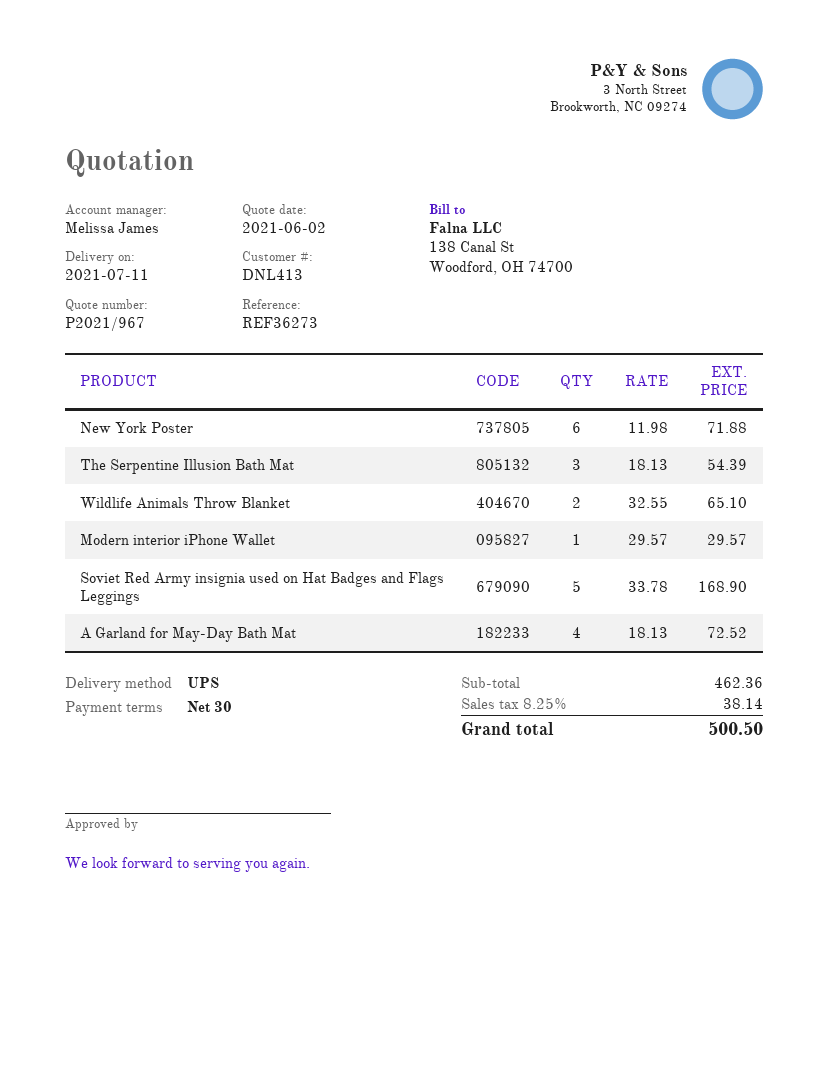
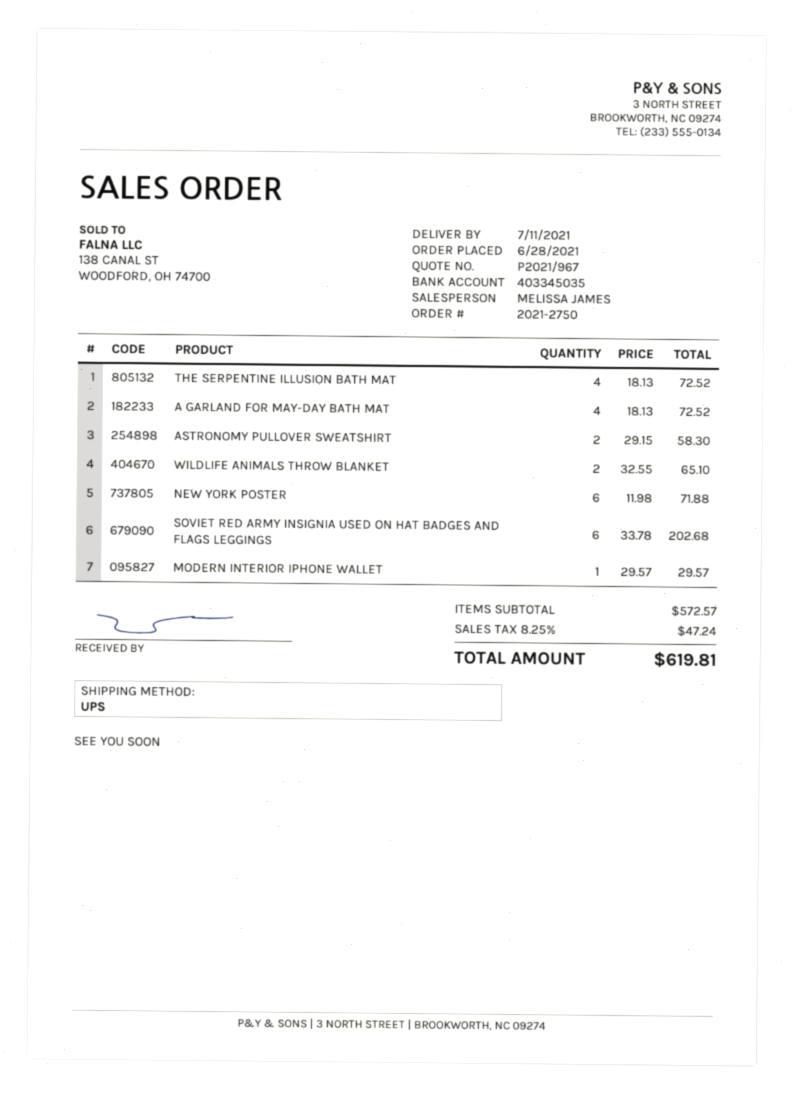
The Serpentine Illusion Bath Mat: 3 x 18.13 = 54.39 -> 4 x 18.13 = 72.52
Soviet Red Army insignia used on Hat Badges and Flags Leggings: 5 x 33.78 = 168.90 -> 6 x 33.78 = 202.68
ASTRONOMY PULLOVER SWEATSHIRT: none -> 2 x 29.15 = 58.30
subtotal: 462.36 -> 572.57
tax: 8.25% = 38.14 -> 8.25% = 47.24
total: 500.50 -> 619.81

